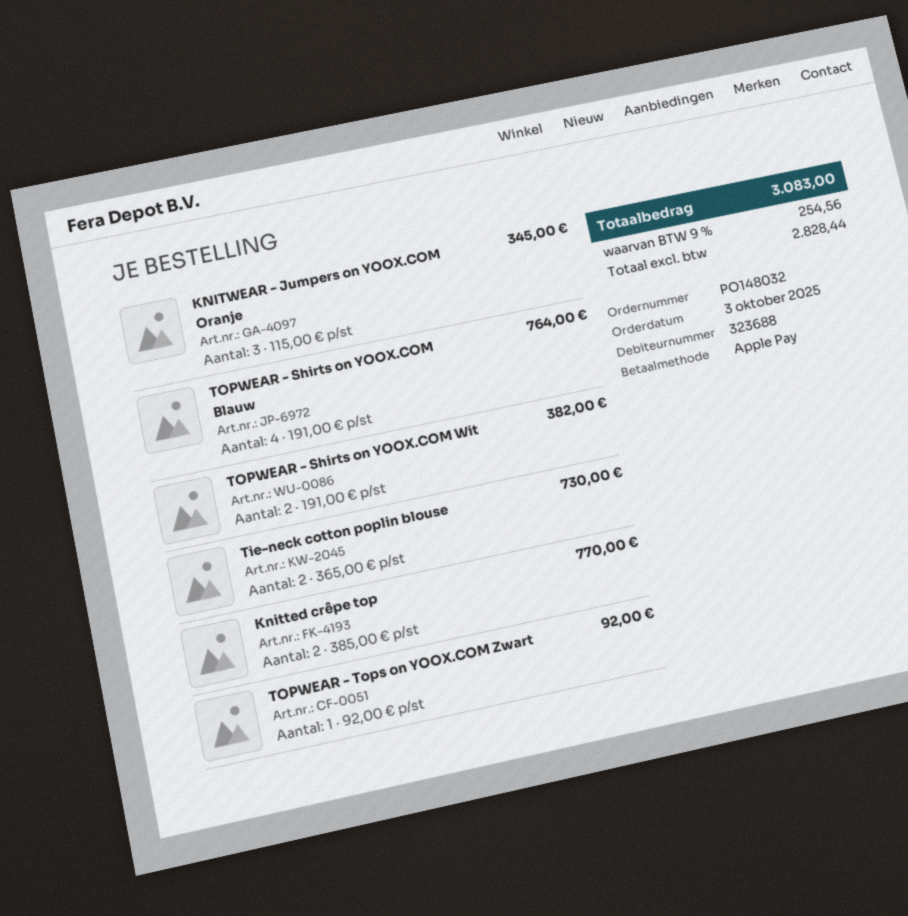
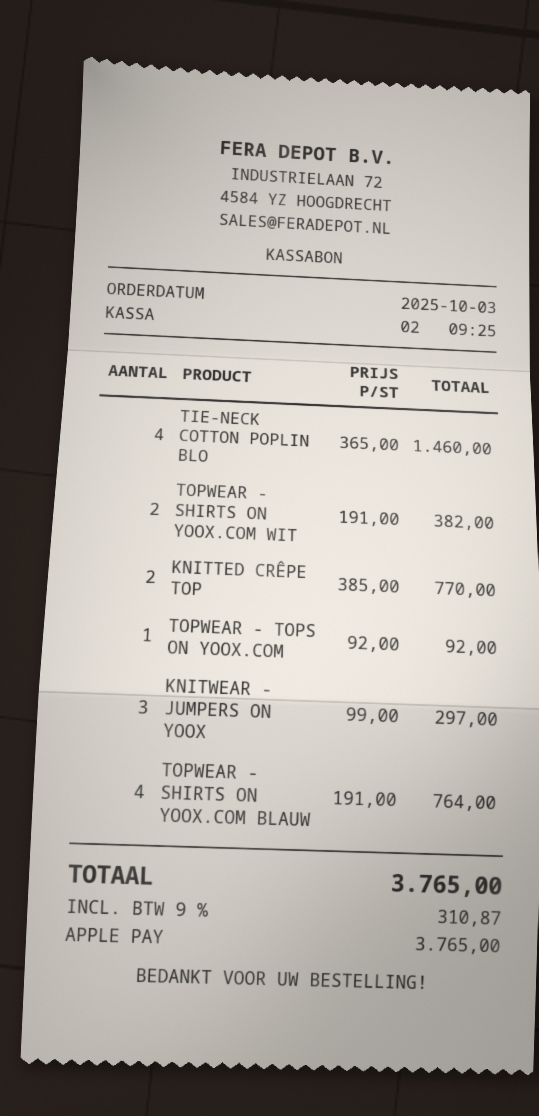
KNITWEAR - Jumpers on YOOX.COM Oranje: 3 x 115.00 = 345.00 -> 3 x 99.00 = 297.00
Tie-neck cotton poplin blouse: 2 x 365.00 = 730.00 -> 4 x 365.00 = 1460.00
tax: 9% = 254.56 -> 9% = 310.87
total: 3083.00 -> 3765.00

